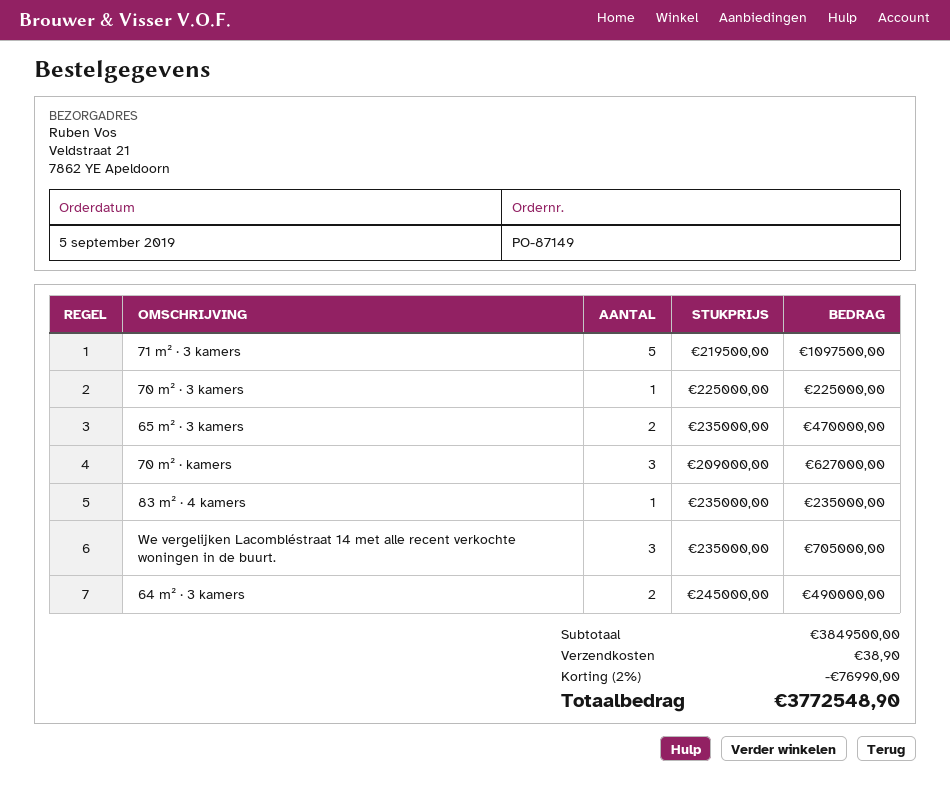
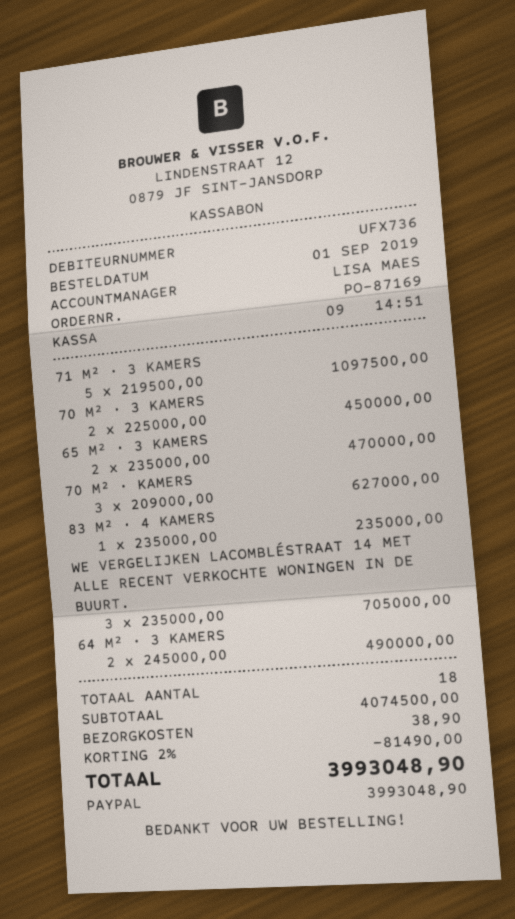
order number: PO-87149 -> PO-87169
order date: 2019-09-05 -> 2019-09-01
70 m² · 3 kamers: 1 x 225000.00 = 225000.00 -> 2 x 225000.00 = 450000.00
subtotal: 3849500.00 -> 4074500.00
discount: 2% = 76990.00 -> 2% = 81490.00
total: 3772548.90 -> 3993048.90

